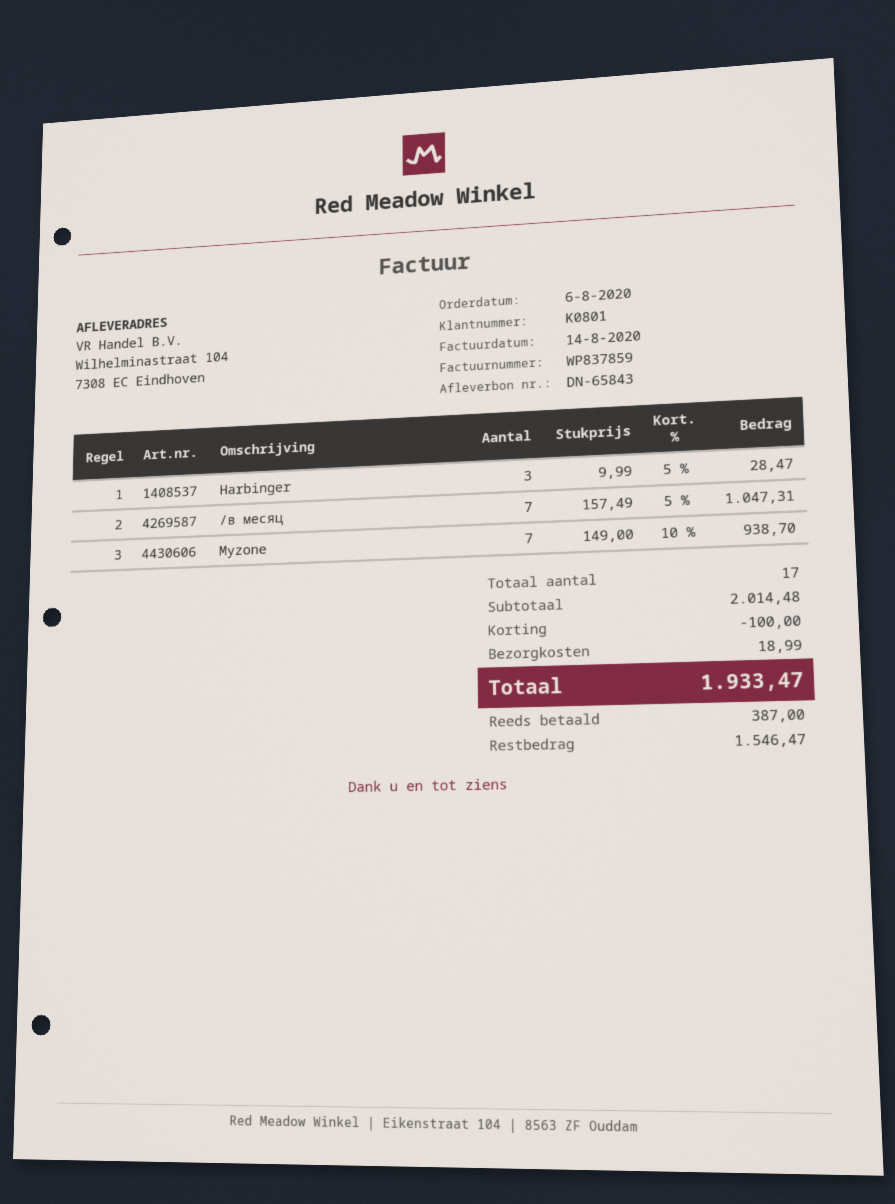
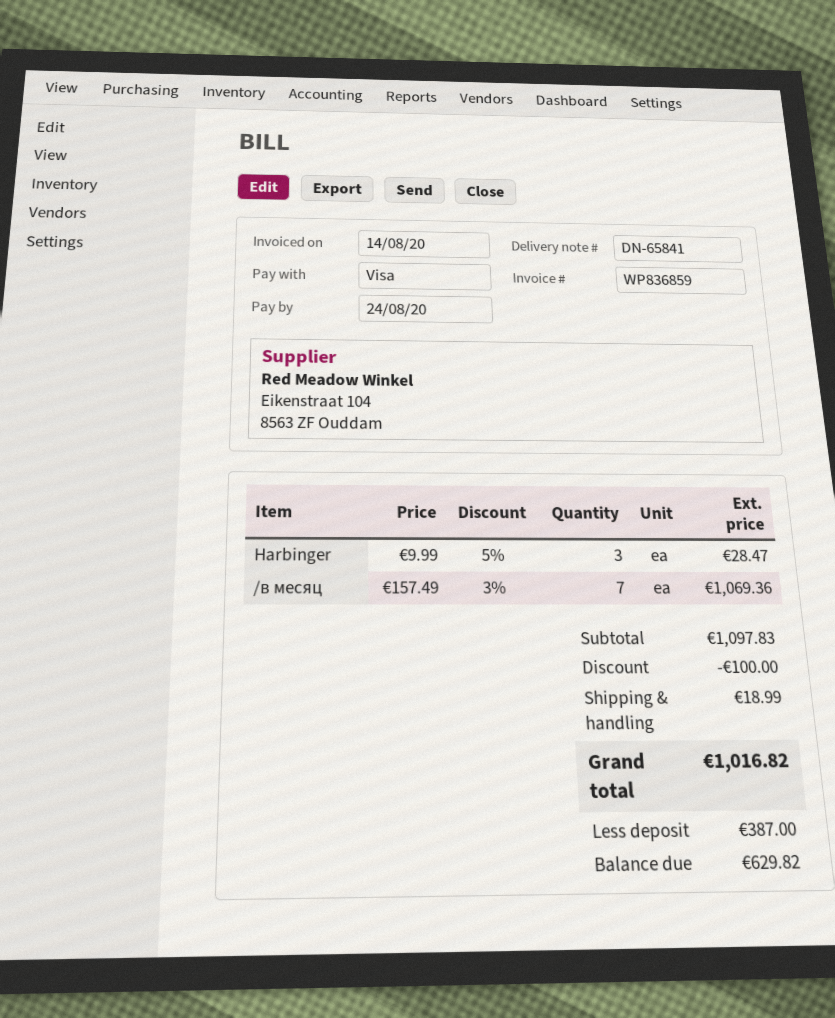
delivery note number: DN-65843 -> DN-65841
invoice number: WP837859 -> WP836859
/в месяц: 7 x 157.49 - 5% = 1047.31 -> 7 x 157.49 - 3% = 1069.36
Myzone: 7 x 149.00 - 10% = 938.70 -> none
subtotal: 2014.48 -> 1097.83
total: 1933.47 -> 1016.82
balance: 1546.47 -> 629.82

